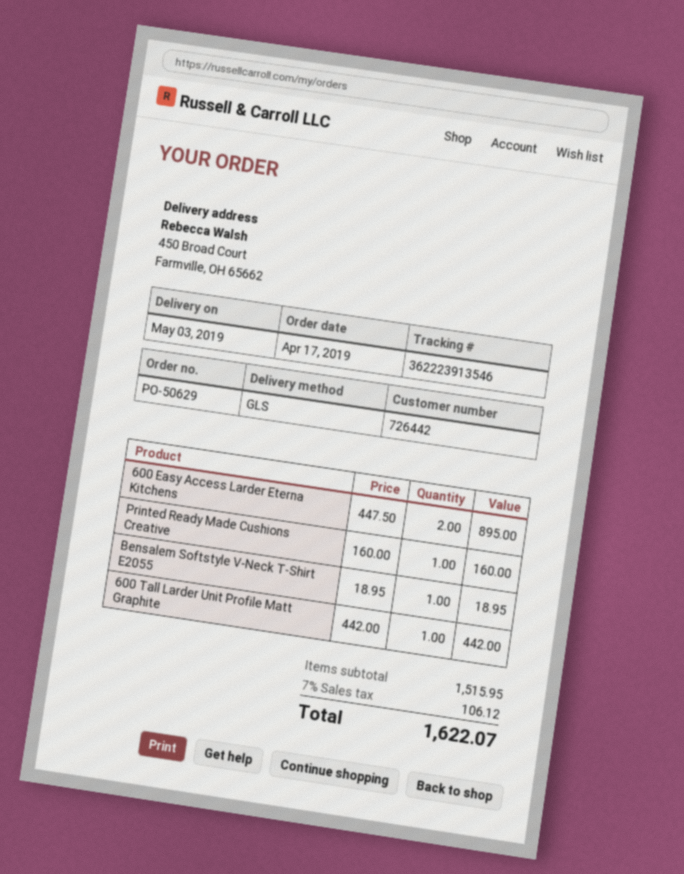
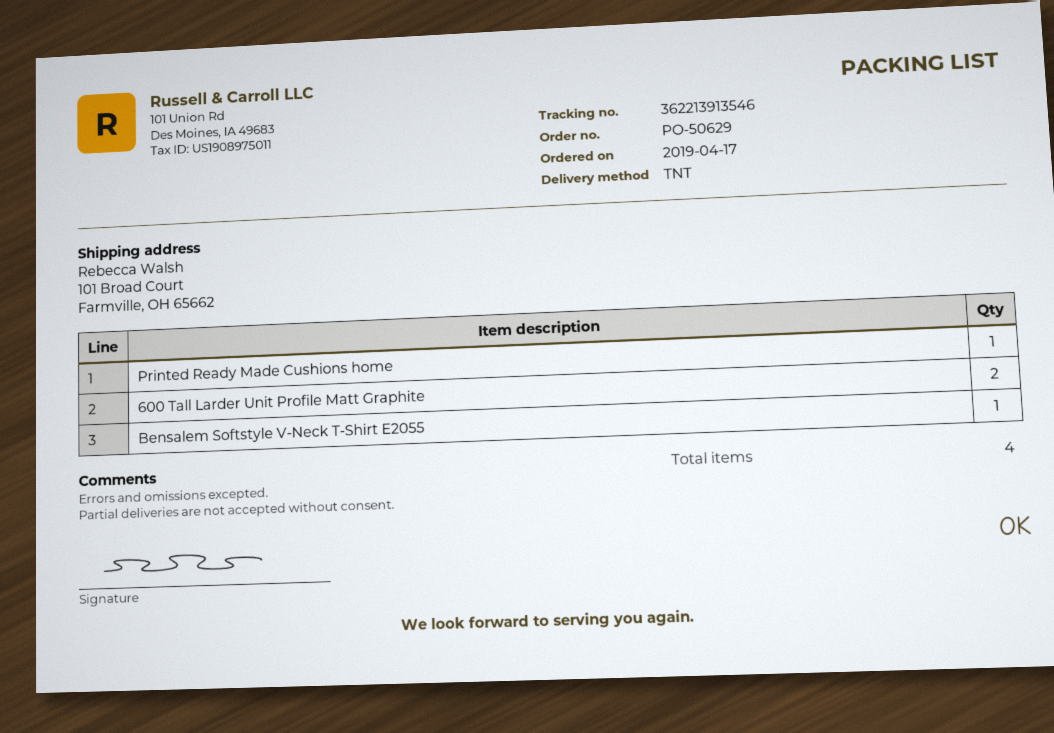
shipping method: GLS -> TNT
tracking number: 362223913546 -> 362213913546
ship to: 450 Broad Court, Farmville, OH 65662 -> 101 Broad Court, Farmville, OH 65662
600 Easy Access Larder Eterna Kitchens: 2 -> none
Printed Ready Made Cushions Creative: 1 -> none
600 Tall Larder Unit Profile Matt Graphite: 1 -> 2
Printed Ready Made Cushions home: none -> 1

